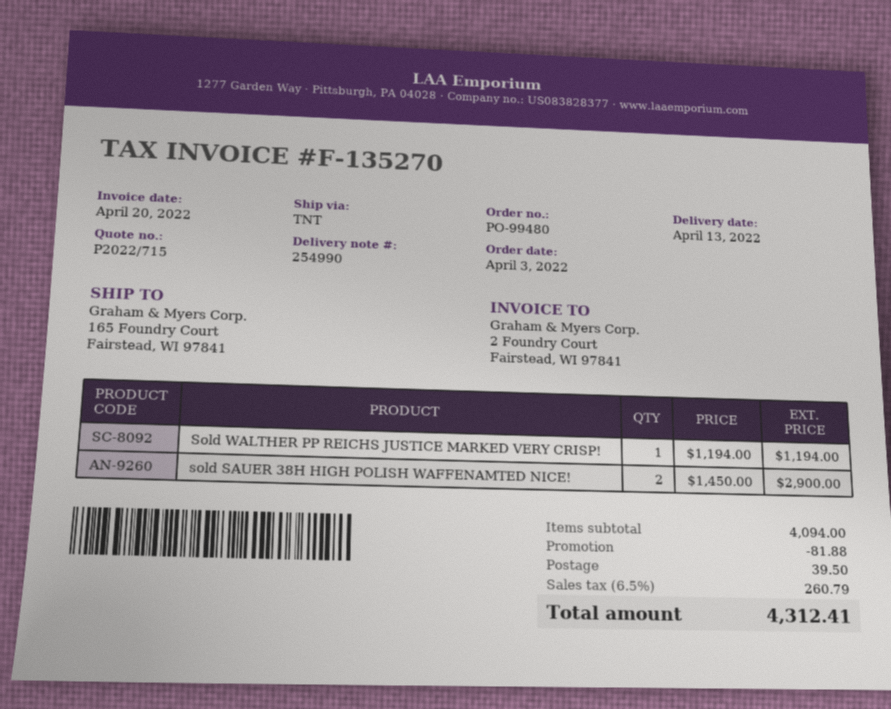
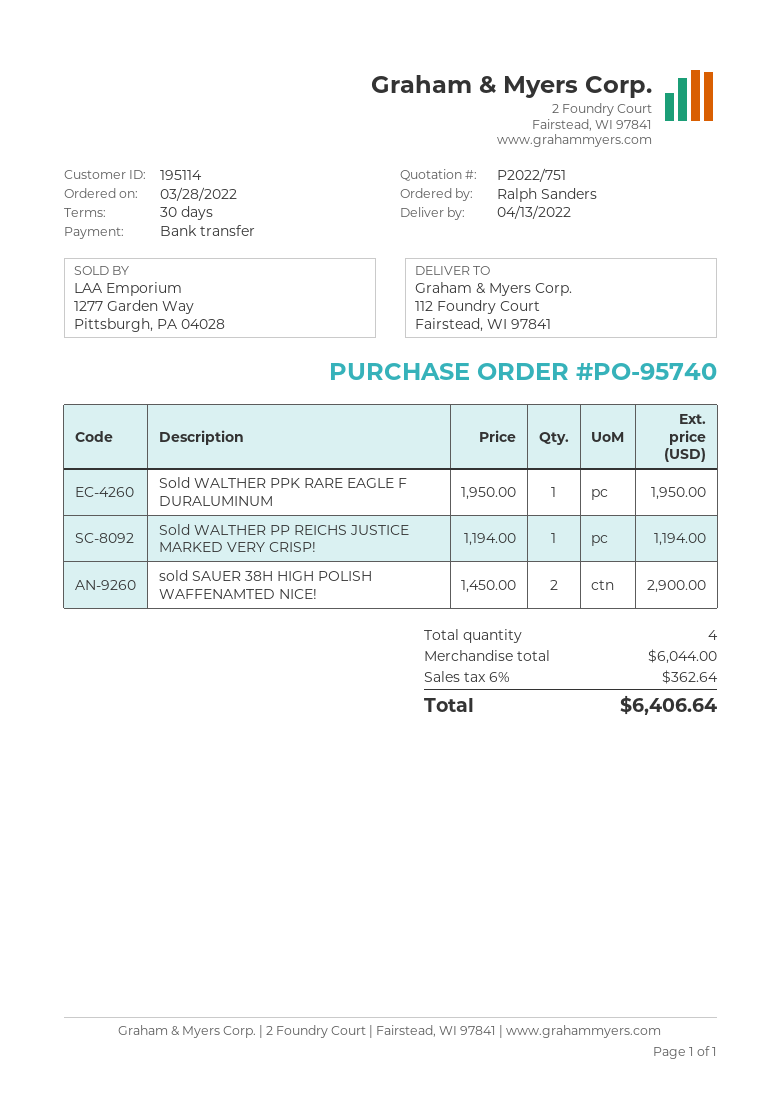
quote number: P2022/715 -> P2022/751
order number: PO-99480 -> PO-95740
order date: 2022-04-03 -> 2022-03-28
ship to: 165 Foundry Court, Fairstead, WI 97841 -> 112 Foundry Court, Fairstead, WI 97841
Sold WALTHER PPK RARE EAGLE F DURALUMINUM: none -> 1 x 1950.00 = 1950.00
subtotal: 4094.00 -> 6044.00
discount: 81.88 -> none
shipping: 39.50 -> none
tax: 6.5% = 260.79 -> 6% = 362.64
total: 4312.41 -> 6406.64

